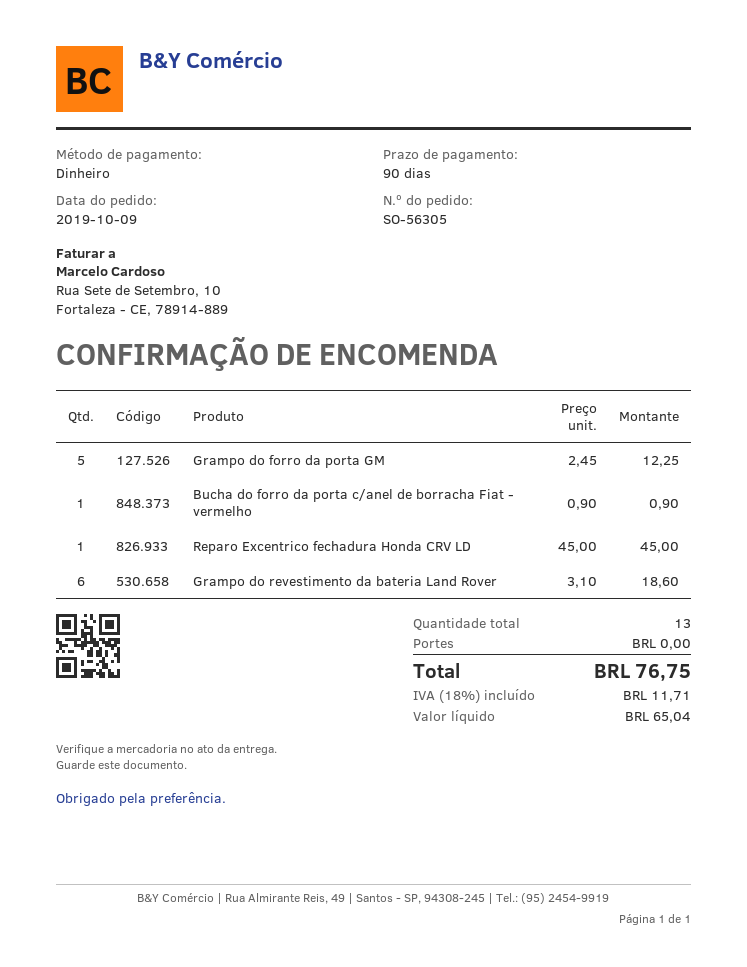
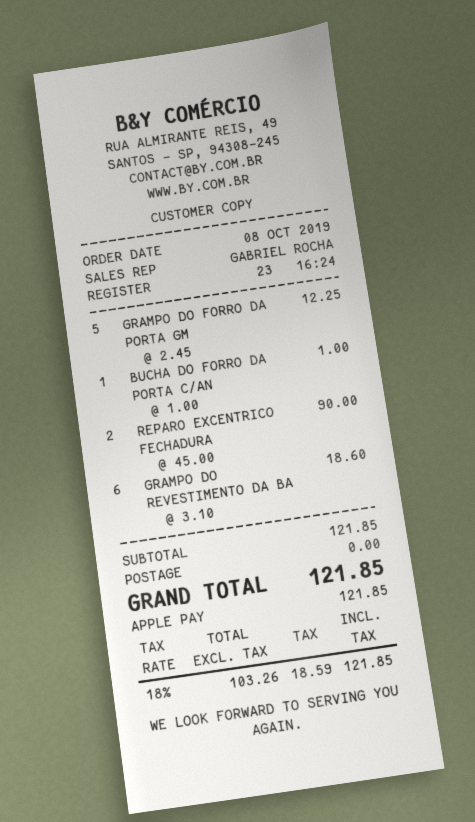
order date: 2019-10-09 -> 2019-10-08
payment method: cash -> Apple Pay
Bucha do forro da porta c/anel de borracha Fiat - vermelho: 1 x 0.90 = 0.90 -> 1 x 1.00 = 1.00
Reparo Excentrico fechadura Honda CRV LD: 1 x 45.00 = 45.00 -> 2 x 45.00 = 90.00
net: 65.04 -> 103.26
tax: 18% = 11.71 -> 18% = 18.59
total: 76.75 -> 121.85

